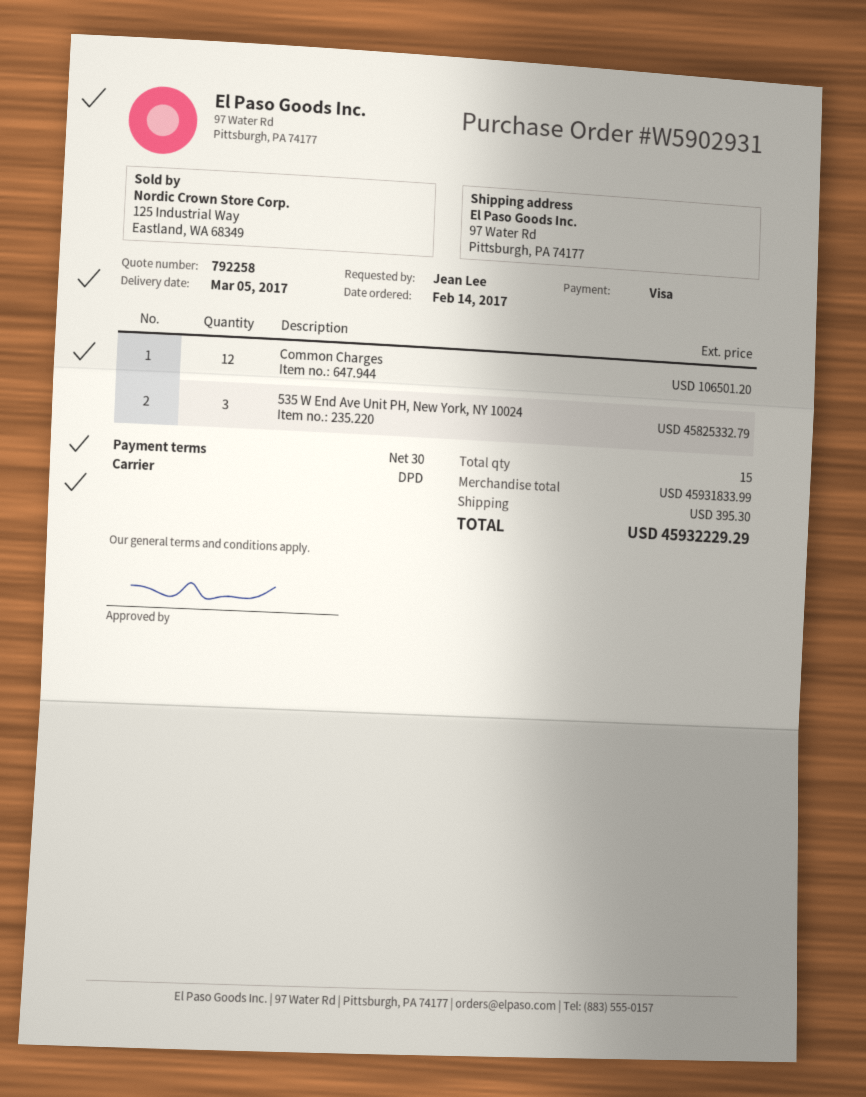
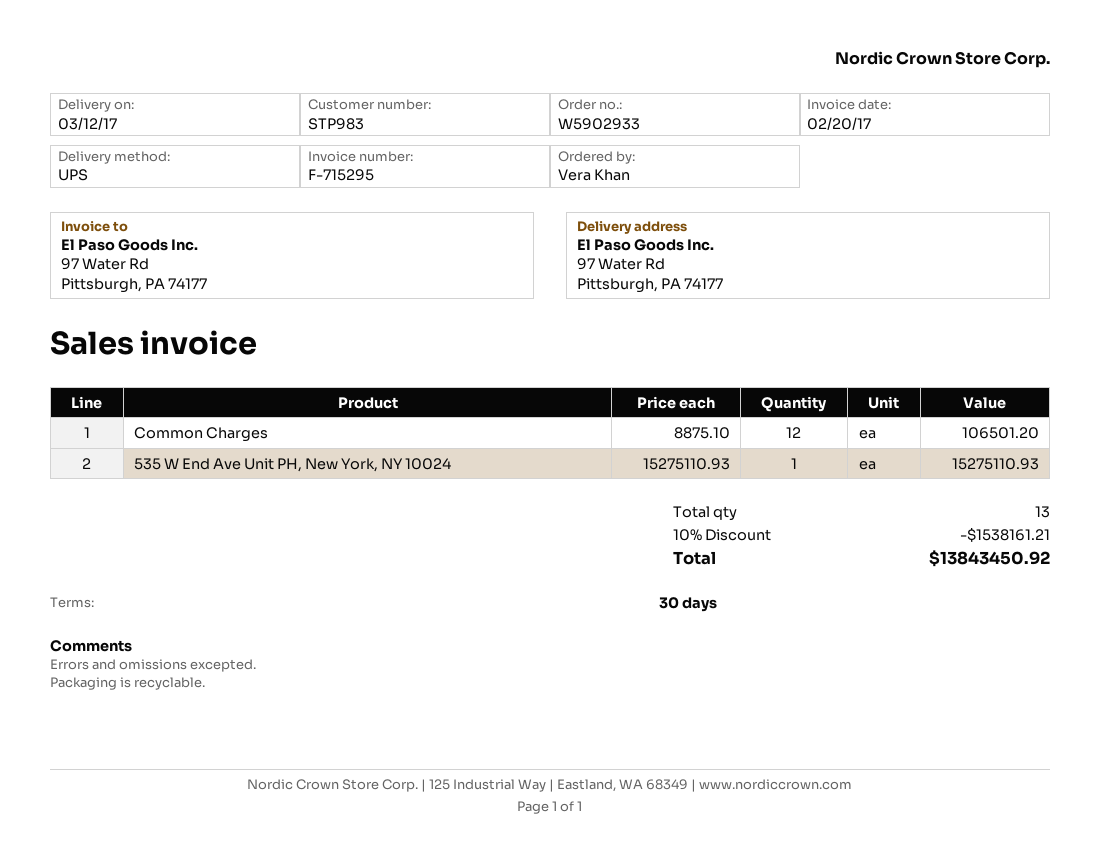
order number: W5902931 -> W5902933
delivery date: 2017-03-05 -> 2017-03-12
ordered by: Jean Lee -> Vera Khan
shipping method: DPD -> UPS
535 W End Ave Unit PH, New York, NY 10024: 3 for 45825332.79 -> 1 for 15275110.93
total quantity: 15 -> 13
discount: none -> 10% = 1538161.21
shipping: 395.30 -> none
total: 45932229.29 -> 13843450.92

